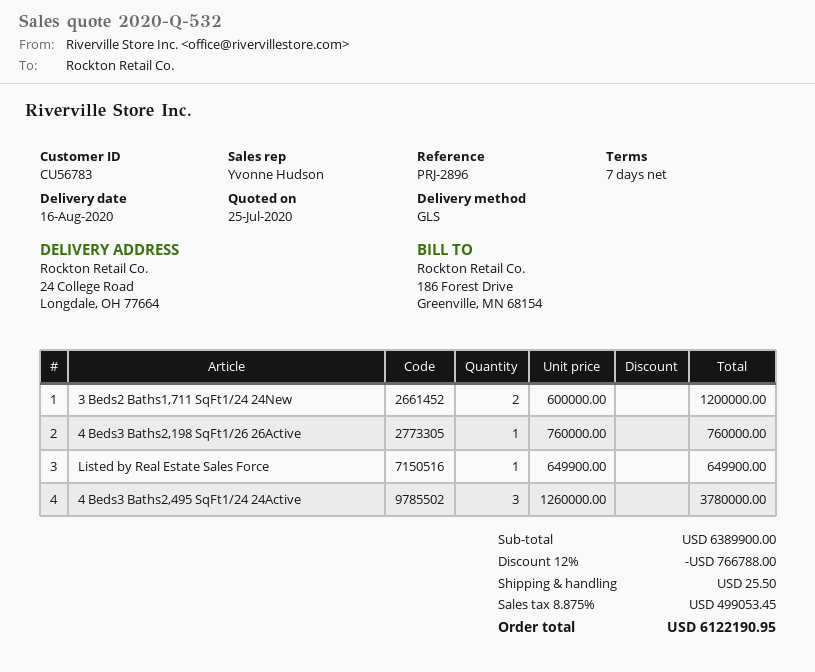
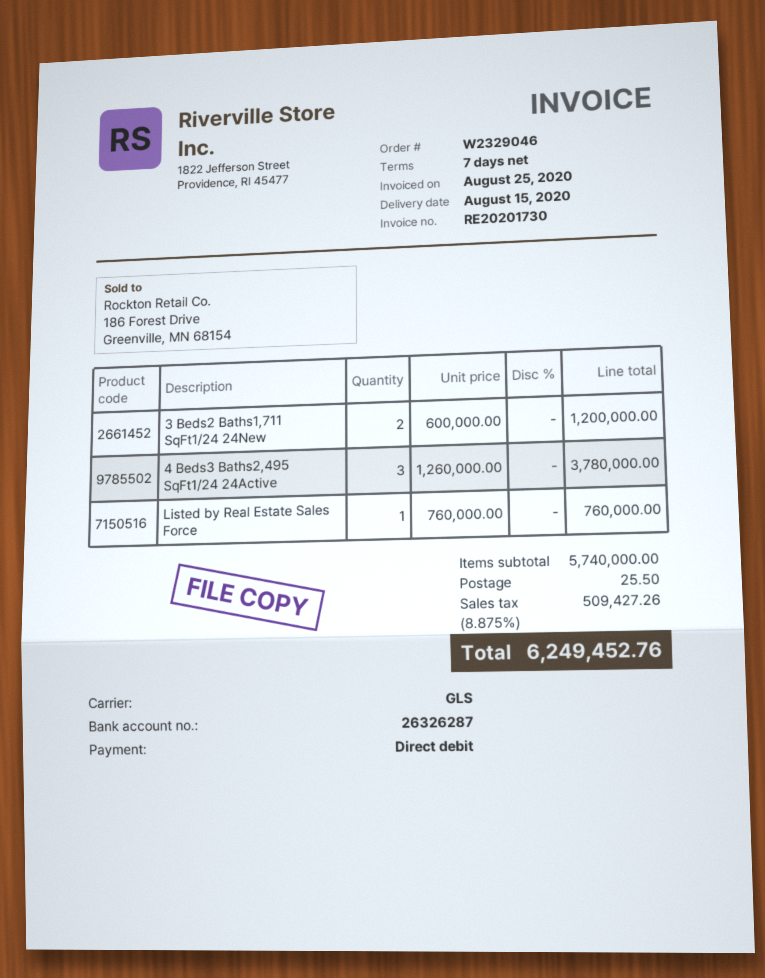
delivery date: 2020-08-16 -> 2020-08-15
4 Beds3 Baths2,198 SqFt1/26 26Active: 1 x 760000.00 = 760000.00 -> none
Listed by Real Estate Sales Force: 1 x 649900.00 = 649900.00 -> 1 x 760000.00 = 760000.00
subtotal: 6389900.00 -> 5740000.00
discount: 12% = 766788.00 -> none
tax: 8.875% = 499053.45 -> 8.875% = 509427.26
total: 6122190.95 -> 6249452.76

